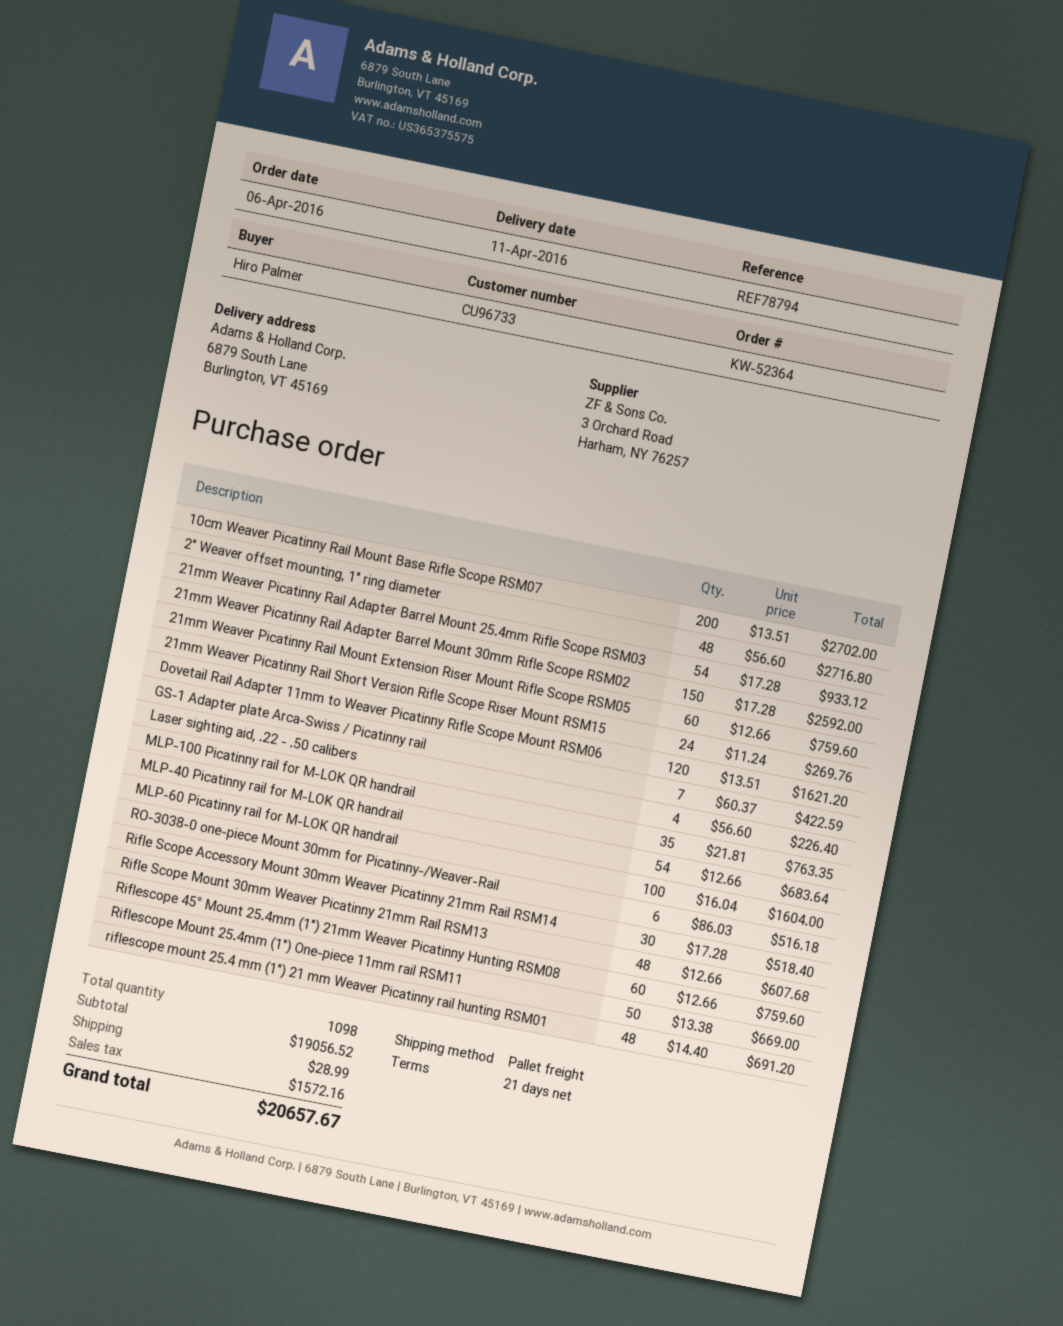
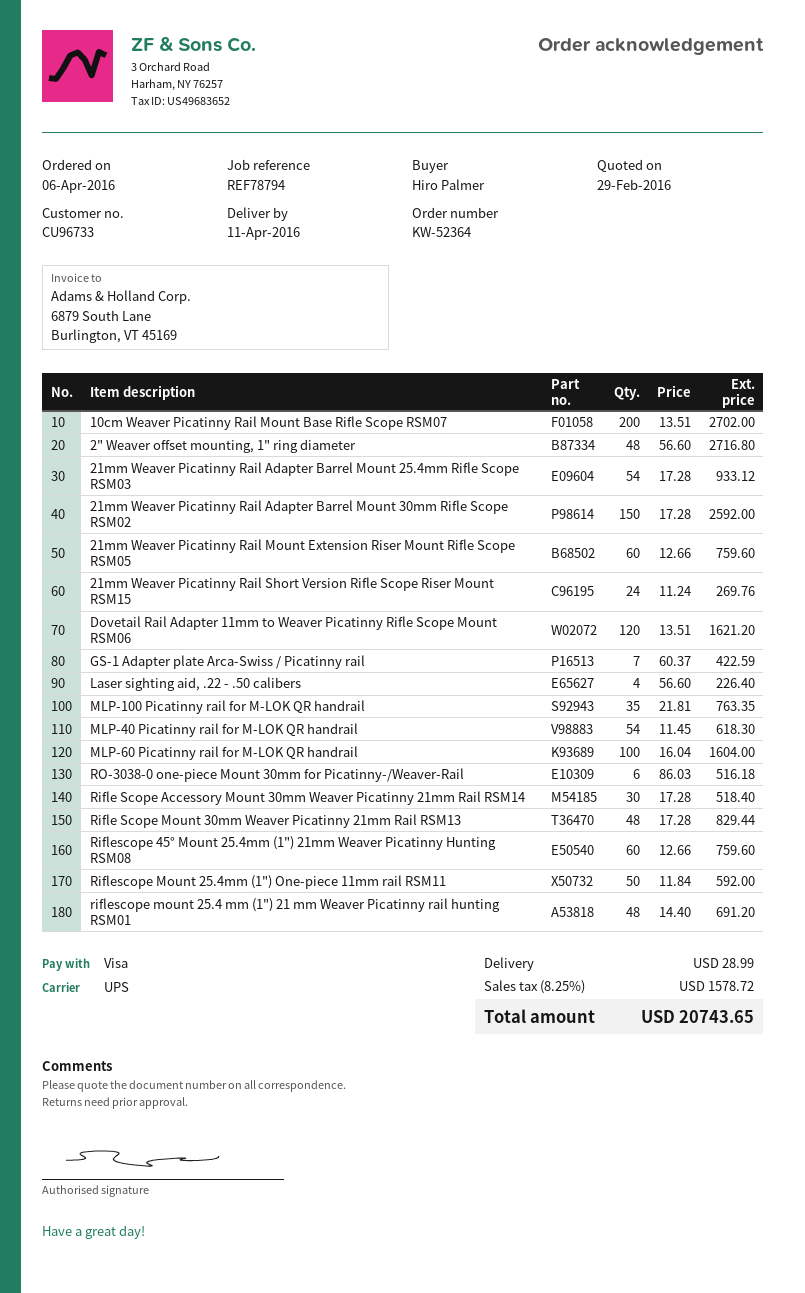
shipping method: pallet freight -> UPS
MLP-40 Picatinny rail for M-LOK QR handrail: 54 x 12.66 = 683.64 -> 54 x 11.45 = 618.30
Rifle Scope Mount 30mm Weaver Picatinny 21mm Rail RSM13: 48 x 12.66 = 607.68 -> 48 x 17.28 = 829.44
Riflescope Mount 25.4mm (1") One-piece 11mm rail RSM11: 50 x 13.38 = 669.00 -> 50 x 11.84 = 592.00
tax: 1572.16 -> 1578.72
total: 20657.67 -> 20743.65

